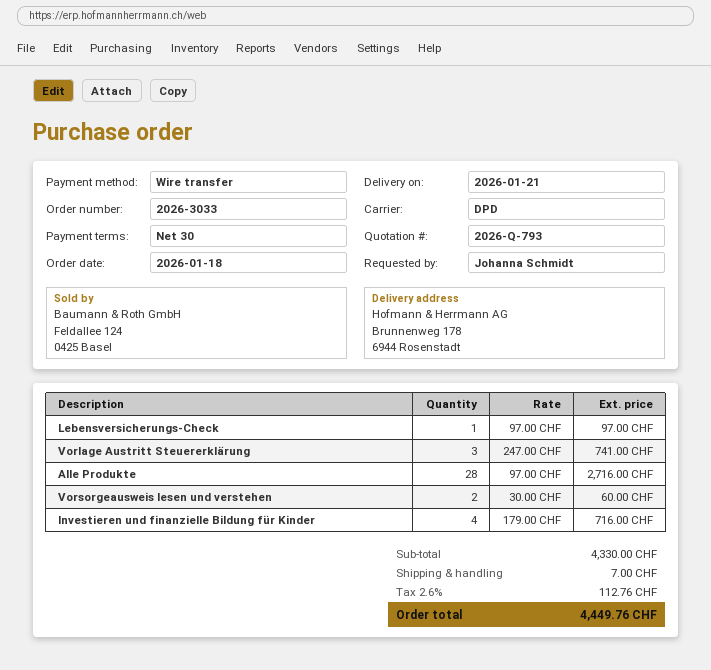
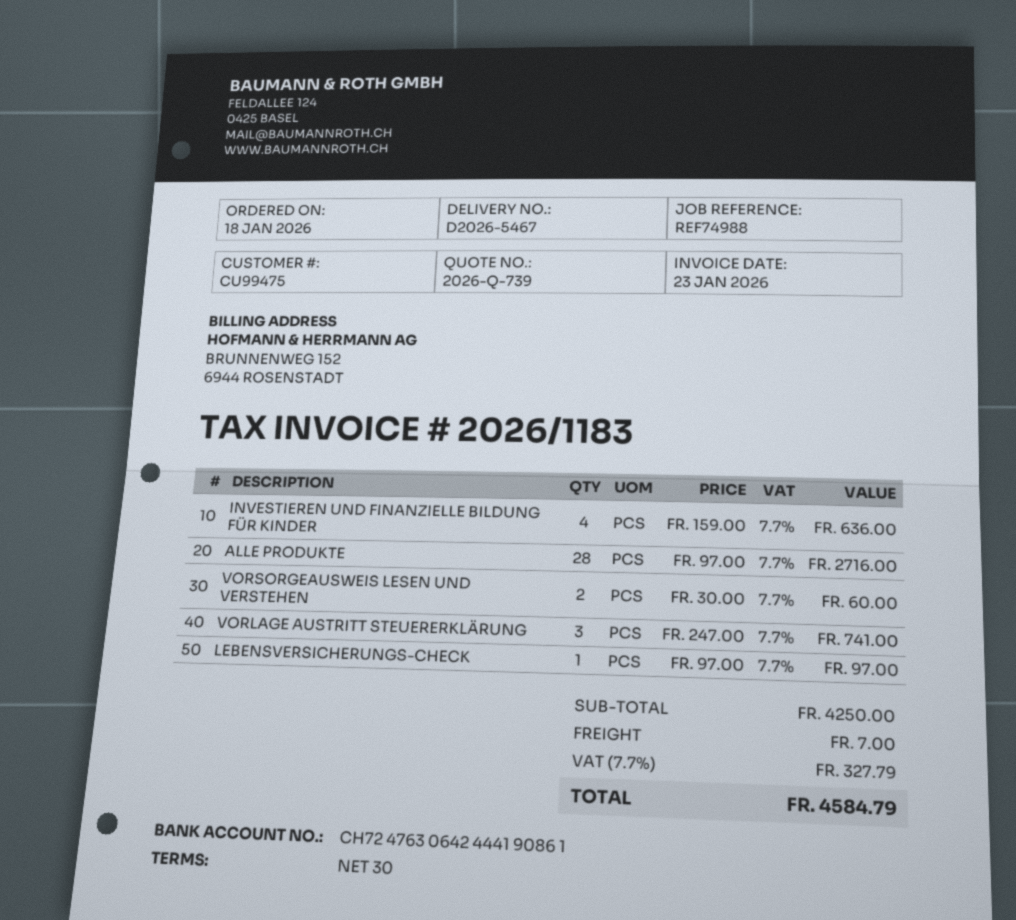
quote number: 2026-Q-793 -> 2026-Q-739
Investieren und finanzielle Bildung für Kinder: 4 x 179.00 = 716.00 -> 4 x 159.00 = 636.00
subtotal: 4330.00 -> 4250.00
tax: 2.6% = 112.76 -> 7.7% = 327.79
total: 4449.76 -> 4584.79

